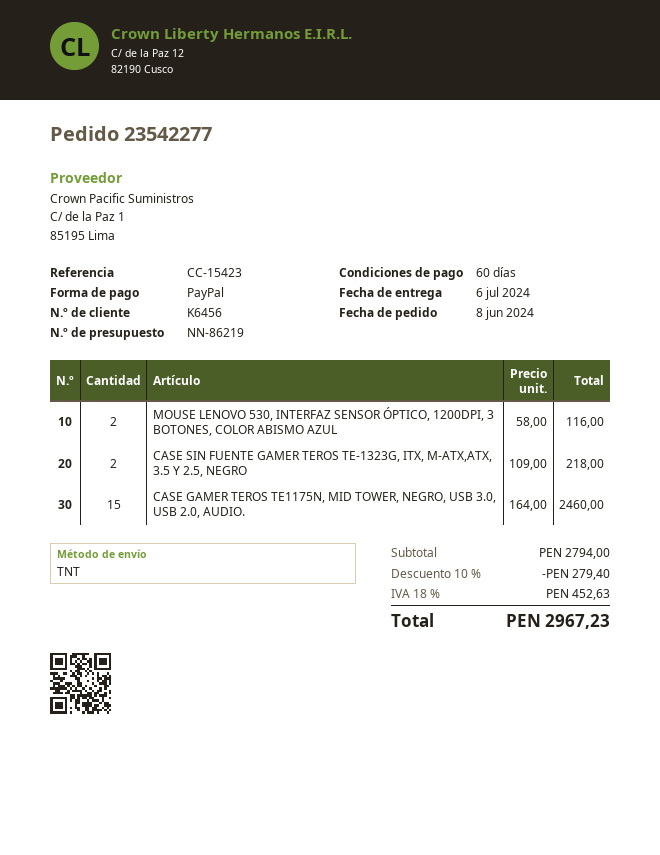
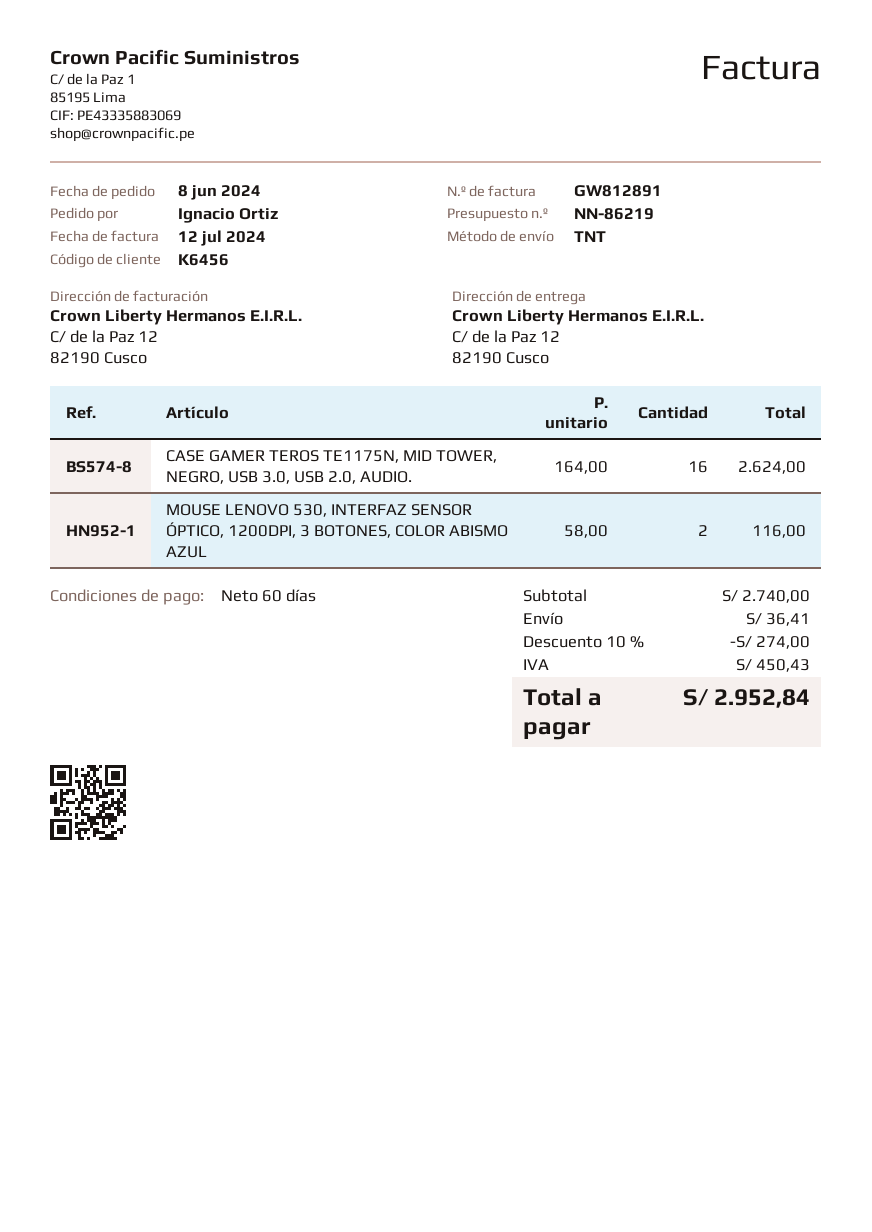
CASE SIN FUENTE GAMER TEROS TE-1323G, ITX, M-ATX,ATX, 3.5 Y 2.5, NEGRO: 2 x 109.00 = 218.00 -> none
CASE GAMER TEROS TE1175N, MID TOWER, NEGRO, USB 3.0, USB 2.0, AUDIO.: 15 x 164.00 = 2460.00 -> 16 x 164.00 = 2624.00
subtotal: 2794.00 -> 2740.00
discount: 10% = 279.40 -> 10% = 274.00
shipping: none -> 36.41
tax: 452.63 -> 450.43
total: 2967.23 -> 2952.84

